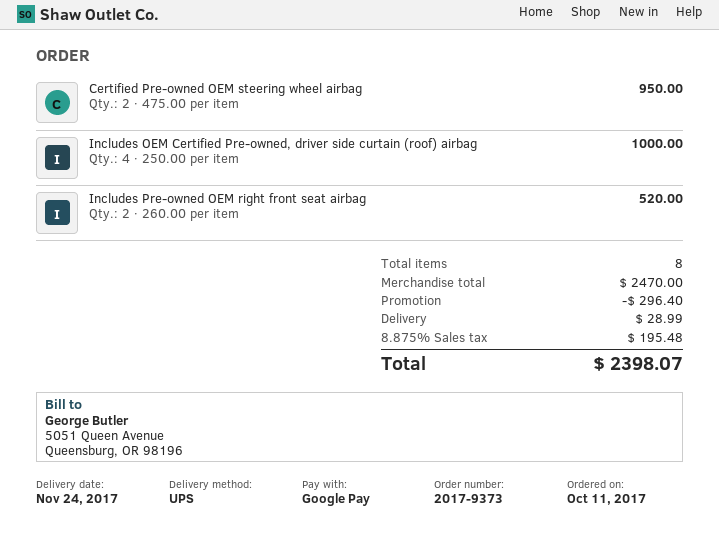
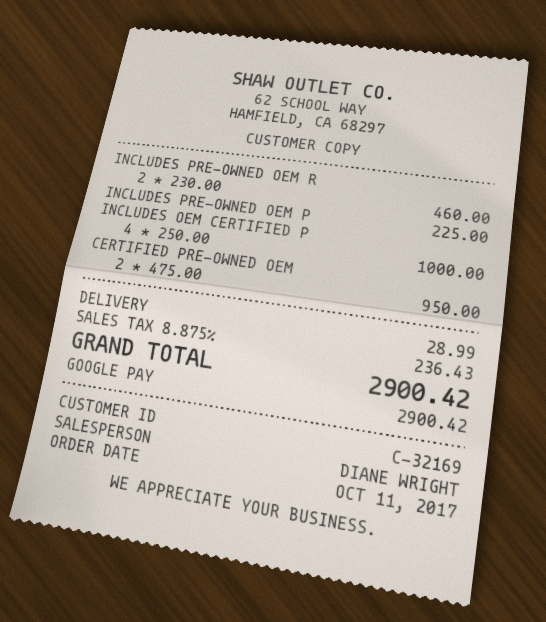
Includes Pre-owned OEM right front seat airbag: 2 x 260.00 = 520.00 -> 2 x 230.00 = 460.00
INCLUDES PRE-OWNED OEM P: none -> 1 x 225.00 = 225.00
discount: 296.40 -> none
tax: 8.875% = 195.48 -> 8.875% = 236.43
total: 2398.07 -> 2900.42

